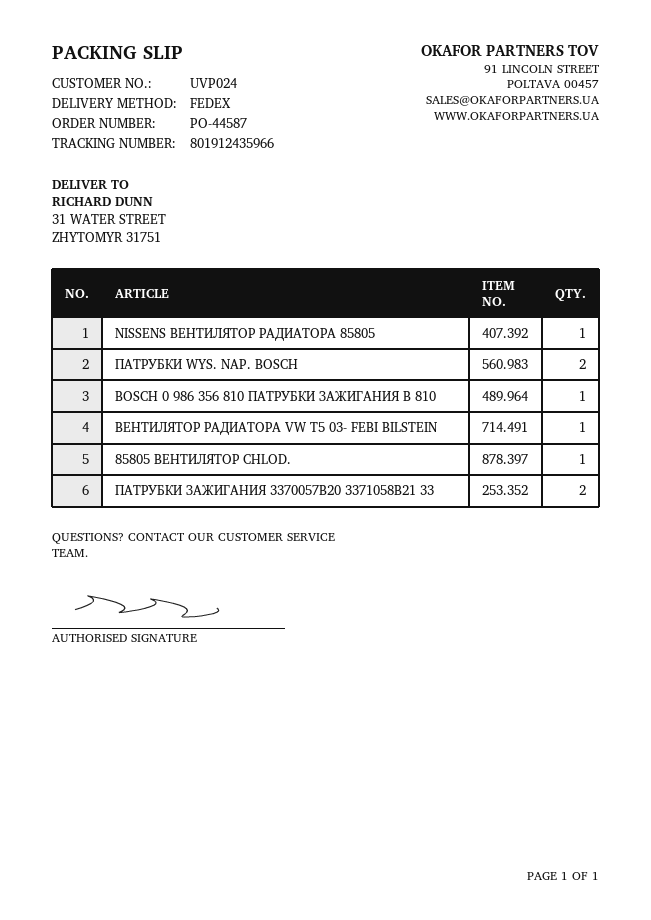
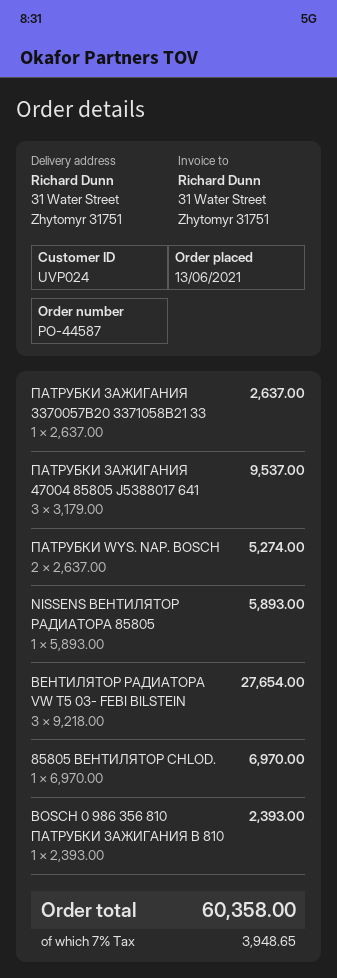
ВЕНТИЛЯТОР РАДИАТОРА VW T5 03- FEBI BILSTEIN: 1 -> 3
ПАТРУБКИ ЗАЖИГАНИЯ 3370057B20 3371058B21 33: 2 -> 1
ПАТРУБКИ ЗАЖИГАНИЯ 47004 85805 J5388017 641: none -> 3

